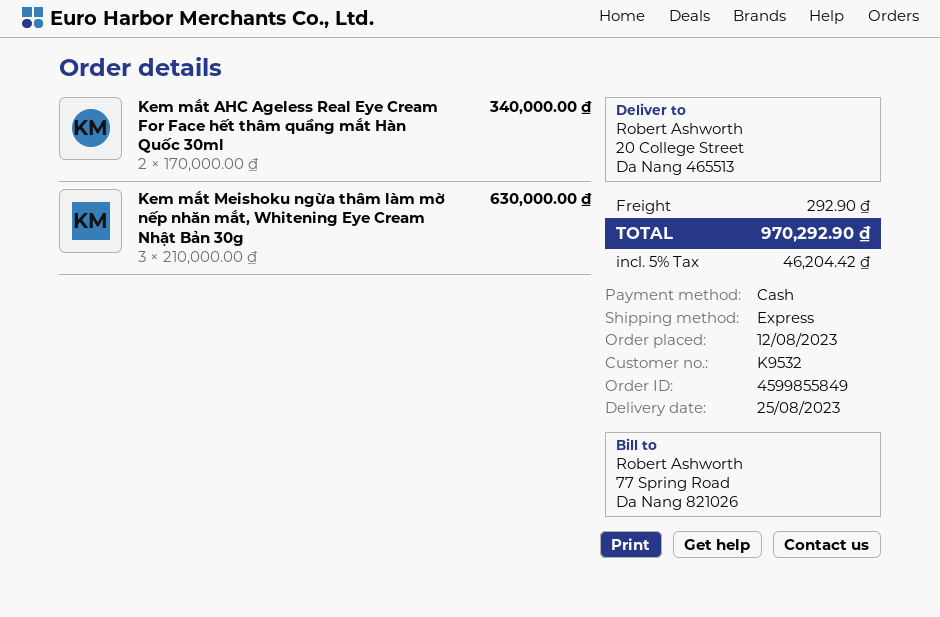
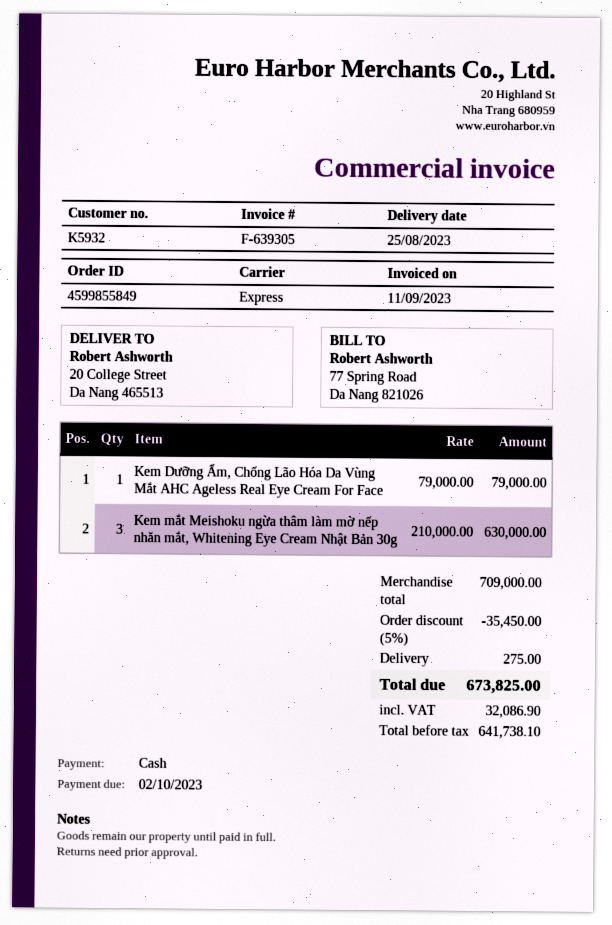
customer number: K9532 -> K5932
Kem mắt AHC Ageless Real Eye Cream For Face hết thâm quầng mắt Hàn Quốc 30ml: 2 x 170000.00 = 340000.00 -> none
Kem Dưỡng Ẩm, Chống Lão Hóa Da Vùng Mắt AHC Ageless Real Eye Cream For Face: none -> 1 x 79000.00 = 79000.00
discount: none -> 5% = 35450.00
shipping: 292.90 -> 275.00
tax: 46204.42 -> 32086.90
total: 970292.90 -> 673825.00

